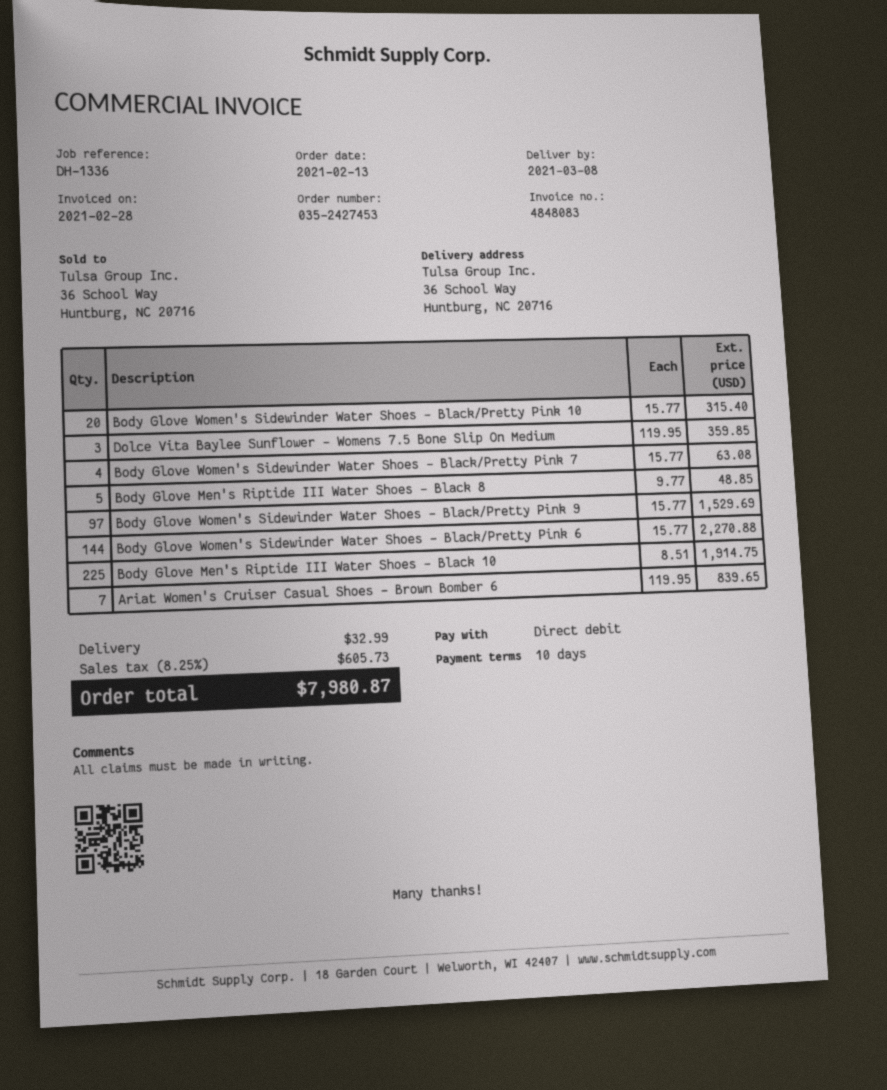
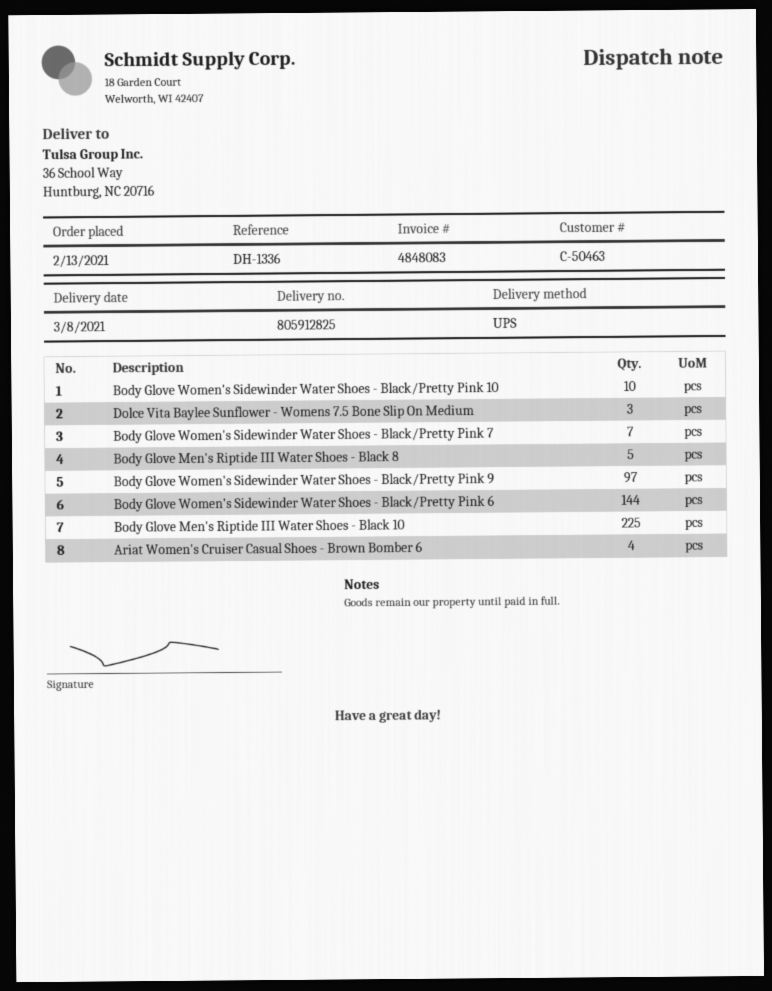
Body Glove Women's Sidewinder Water Shoes - Black/Pretty Pink 10: 20 -> 10
Body Glove Women's Sidewinder Water Shoes - Black/Pretty Pink 7: 4 -> 7
Ariat Women's Cruiser Casual Shoes - Brown Bomber 6: 7 -> 4

